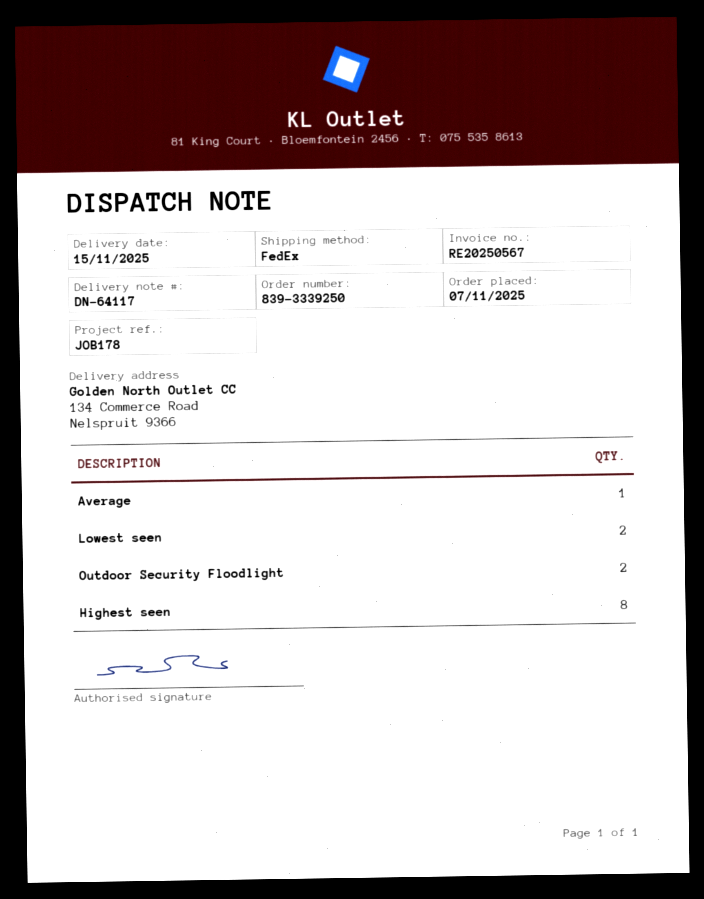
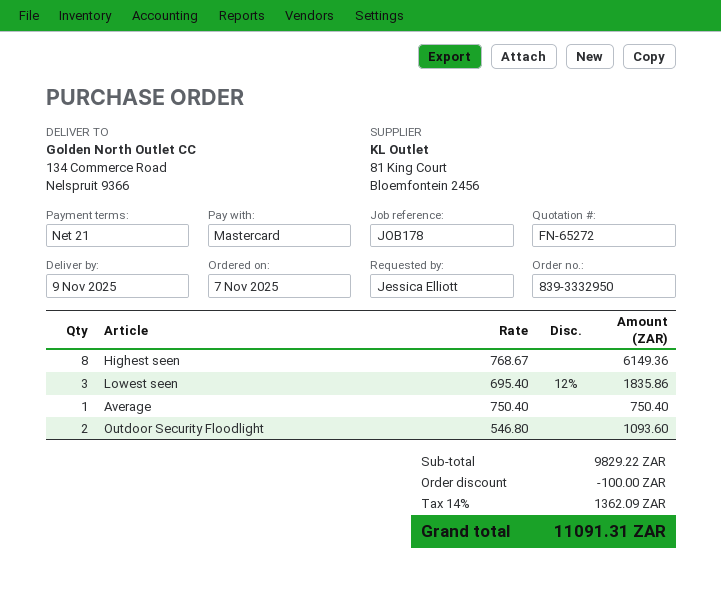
order number: 839-3339250 -> 839-3332950
delivery date: 2025-11-15 -> 2025-11-09
Lowest seen: 2 -> 3

